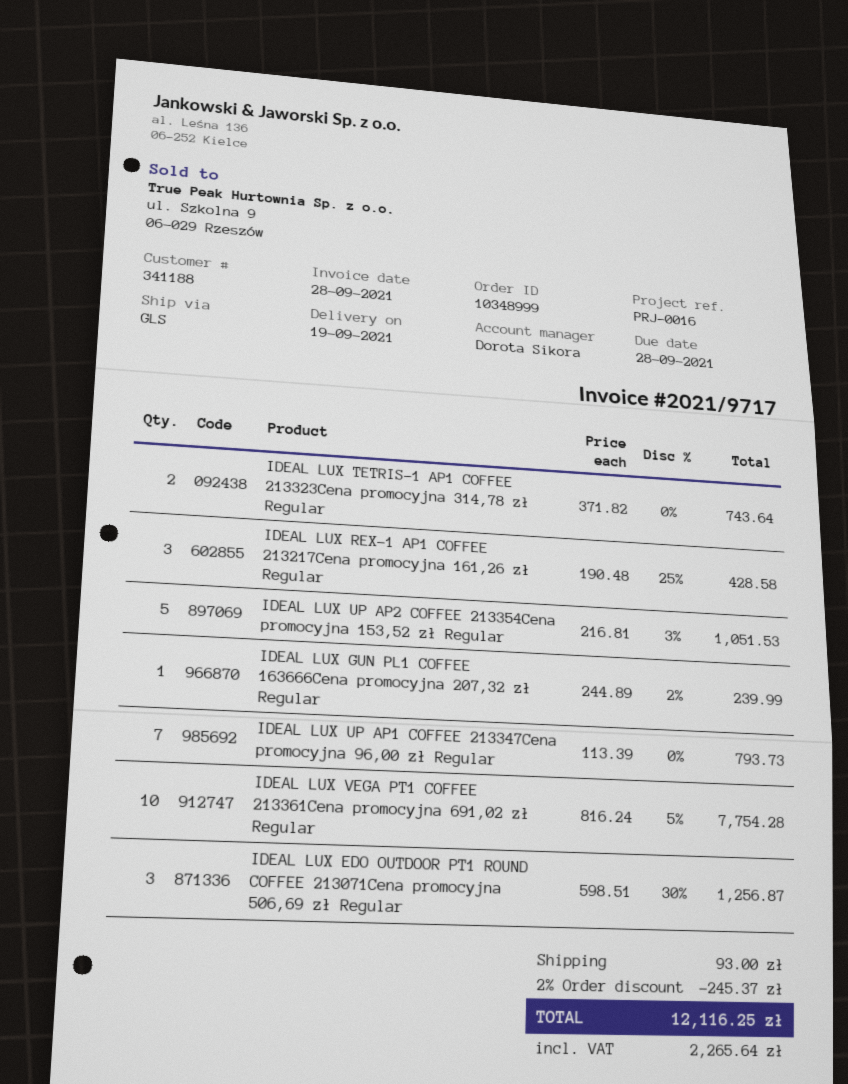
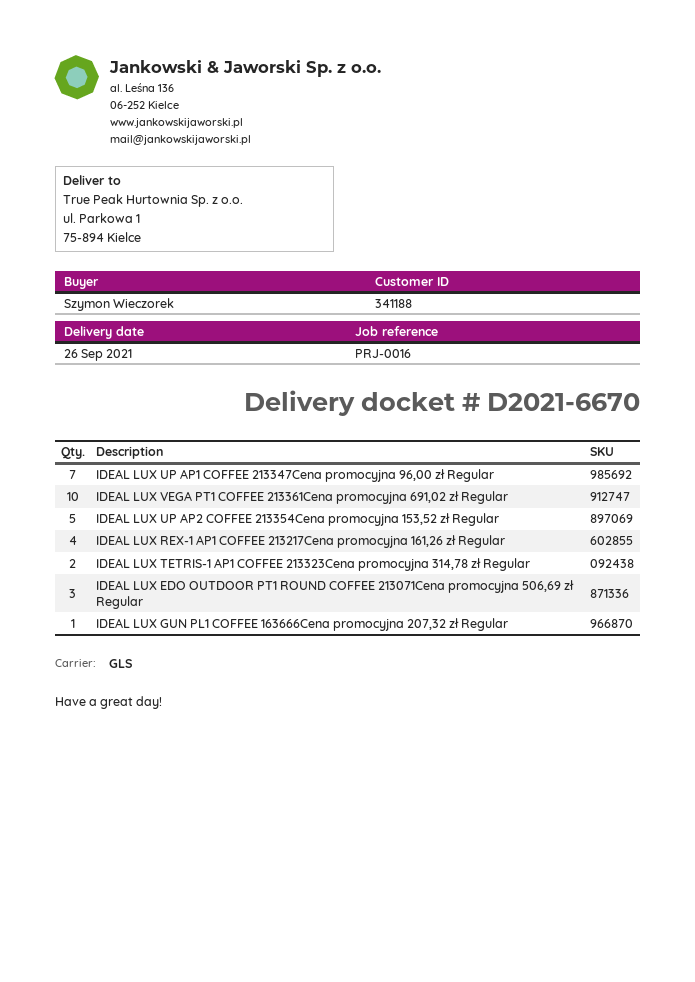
delivery date: 2021-09-19 -> 2021-09-26
IDEAL LUX REX-1 AP1 COFFEE 213217Cena promocyjna 161,26 zł Regular: 3 -> 4

